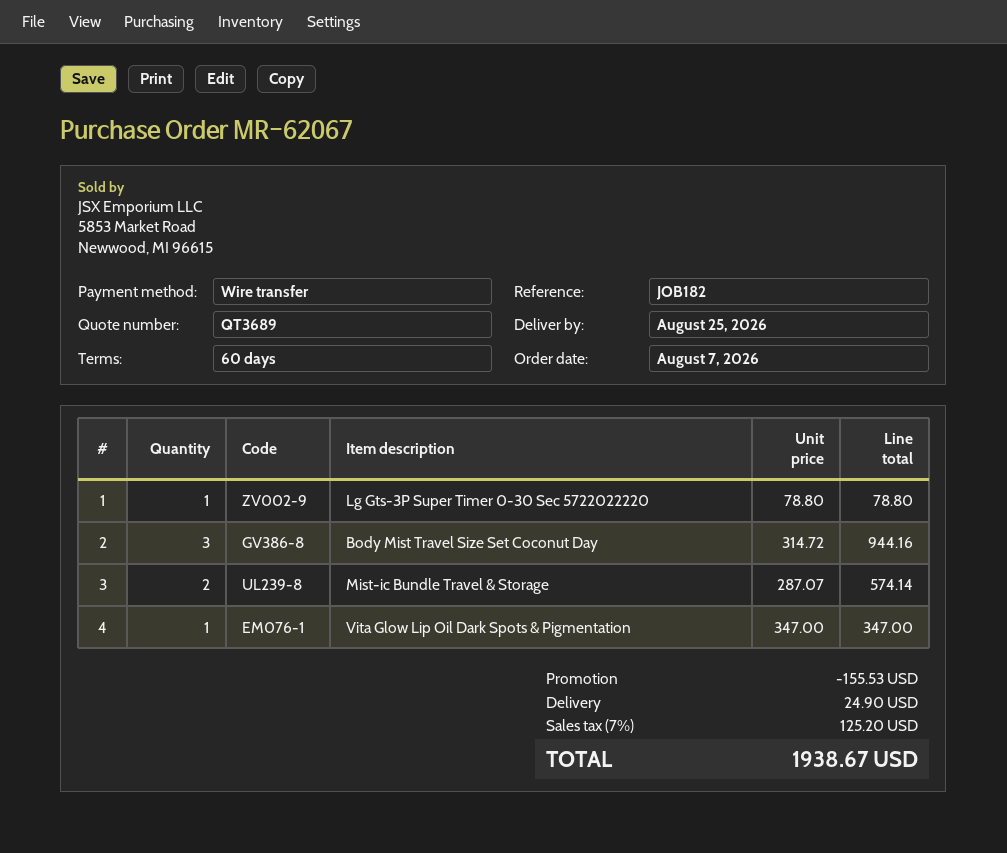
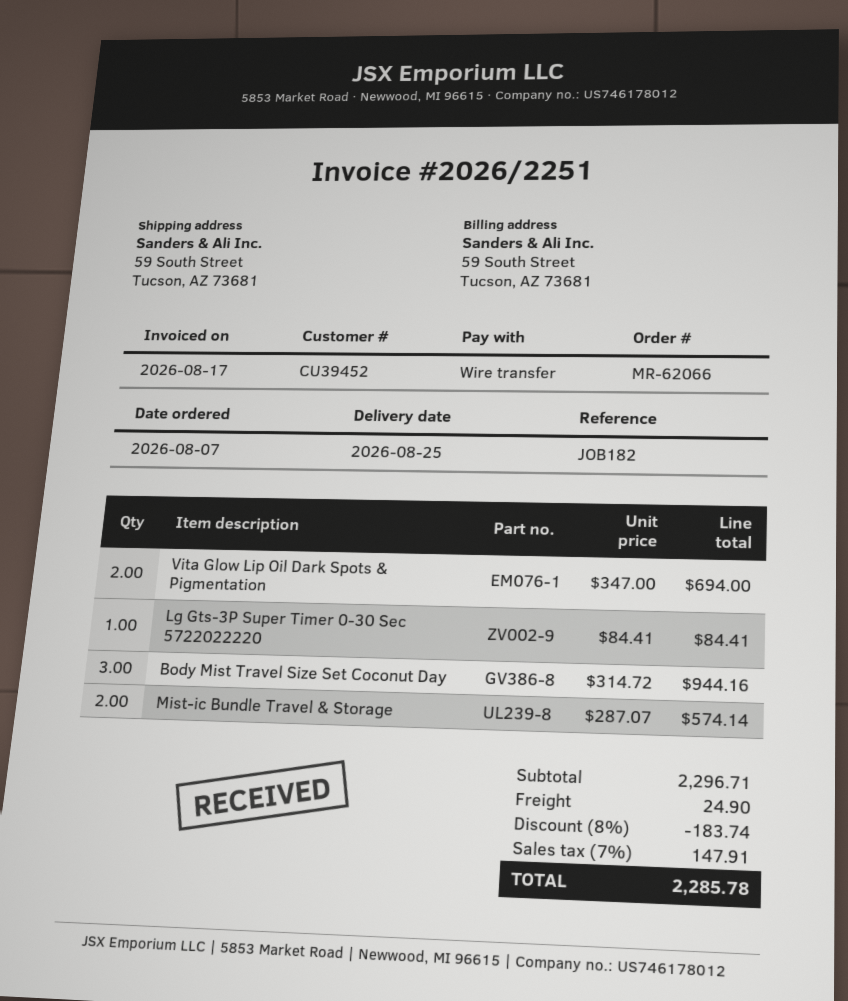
order number: MR-62067 -> MR-62066
Lg Gts-3P Super Timer 0-30 Sec 5722022220: 1 x 78.80 = 78.80 -> 1 x 84.41 = 84.41
Vita Glow Lip Oil Dark Spots & Pigmentation: 1 x 347.00 = 347.00 -> 2 x 347.00 = 694.00
discount: 155.53 -> 183.74
tax: 7% = 125.20 -> 7% = 147.91
total: 1938.67 -> 2285.78

